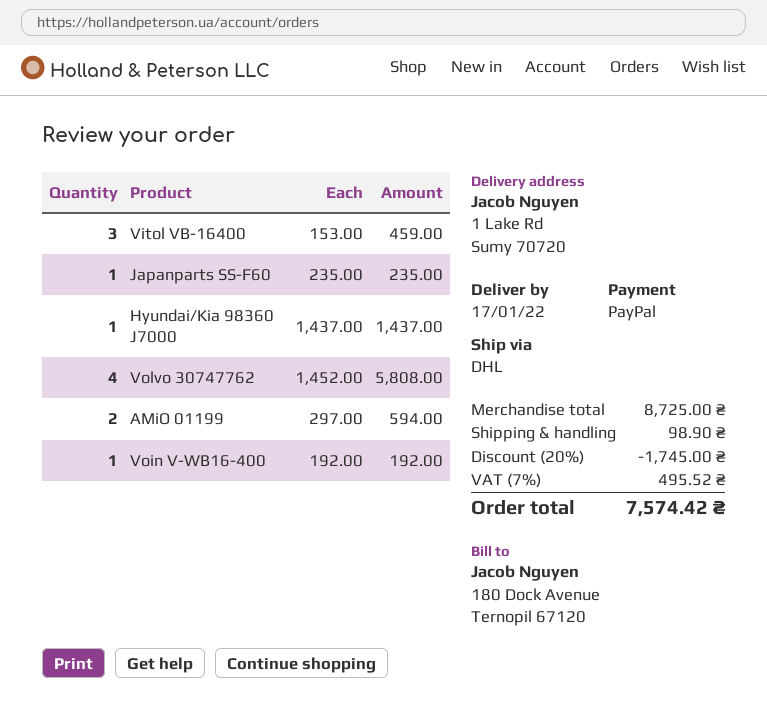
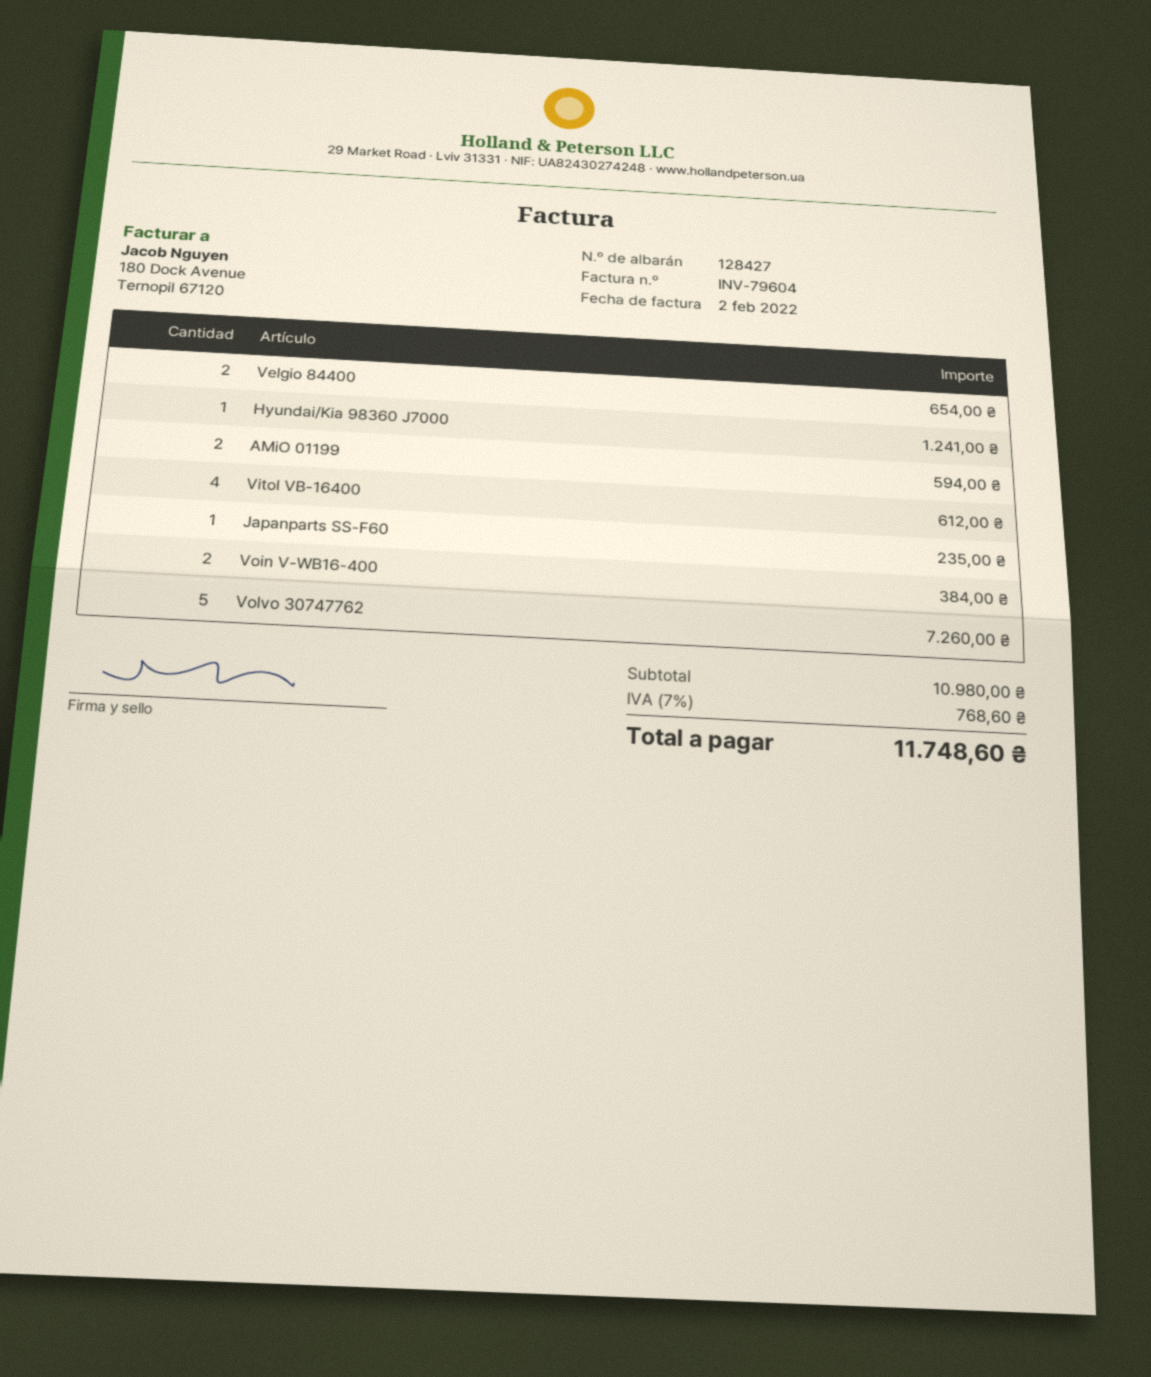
Vitol VB-16400: 3 for 459.00 -> 4 for 612.00
Hyundai/Kia 98360 J7000: 1 for 1437.00 -> 1 for 1241.00
Volvo 30747762: 4 for 5808.00 -> 5 for 7260.00
Voin V-WB16-400: 1 for 192.00 -> 2 for 384.00
Velgio 84400: none -> 2 for 654.00
subtotal: 8725.00 -> 10980.00
discount: 20% = 1745.00 -> none
shipping: 98.90 -> none
tax: 7% = 495.52 -> 7% = 768.60
total: 7574.42 -> 11748.60

